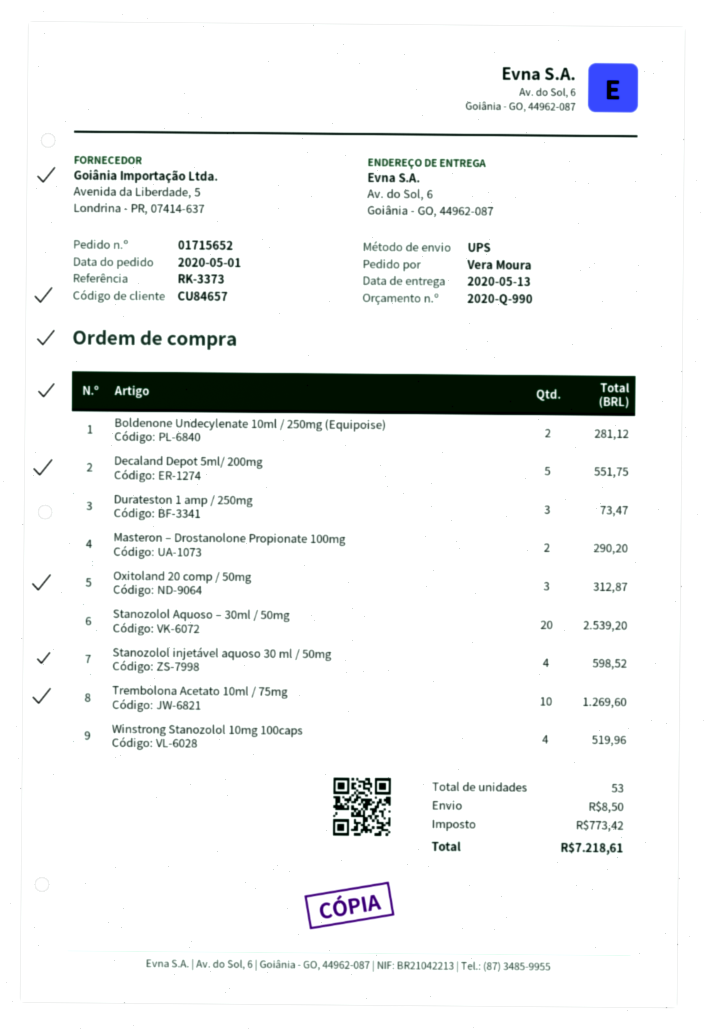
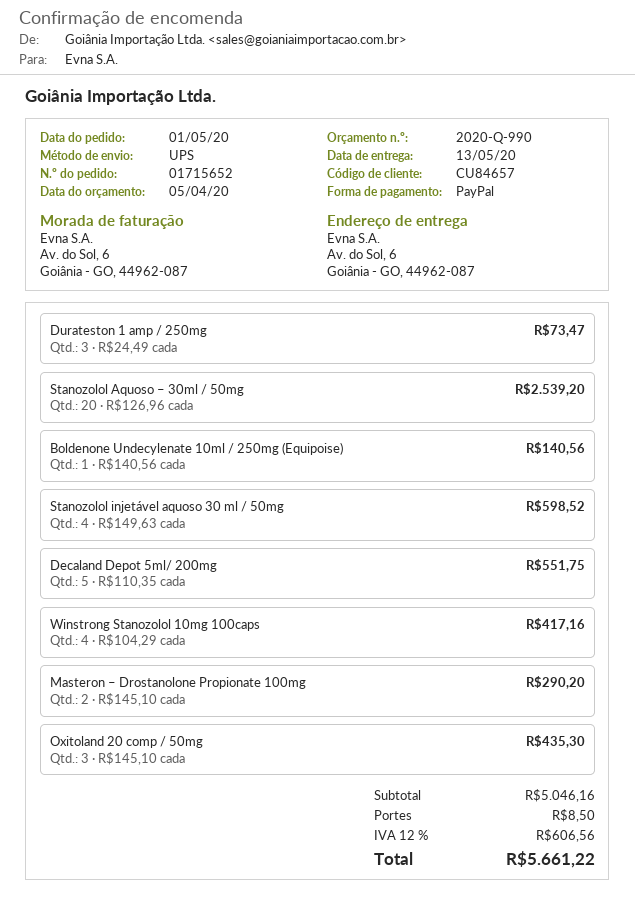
Boldenone Undecylenate 10ml / 250mg (Equipoise): 2 for 281.12 -> 1 for 140.56
Oxitoland 20 comp / 50mg: 3 for 312.87 -> 3 for 435.30
Trembolona Acetato 10ml / 75mg: 10 for 1269.60 -> none
Winstrong Stanozolol 10mg 100caps: 4 for 519.96 -> 4 for 417.16
tax: 773.42 -> 606.56
total: 7218.61 -> 5661.22

